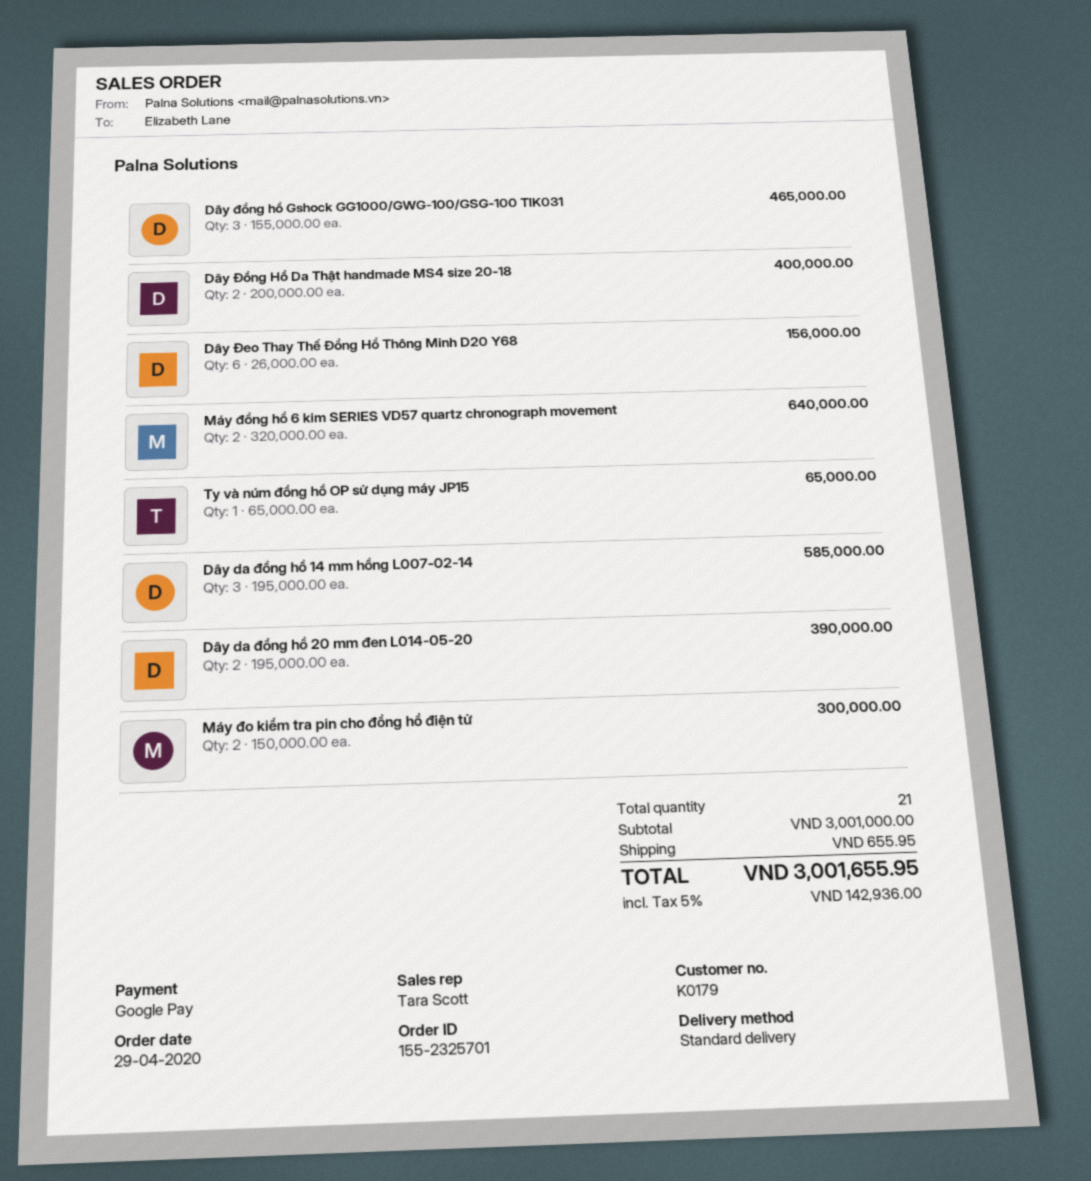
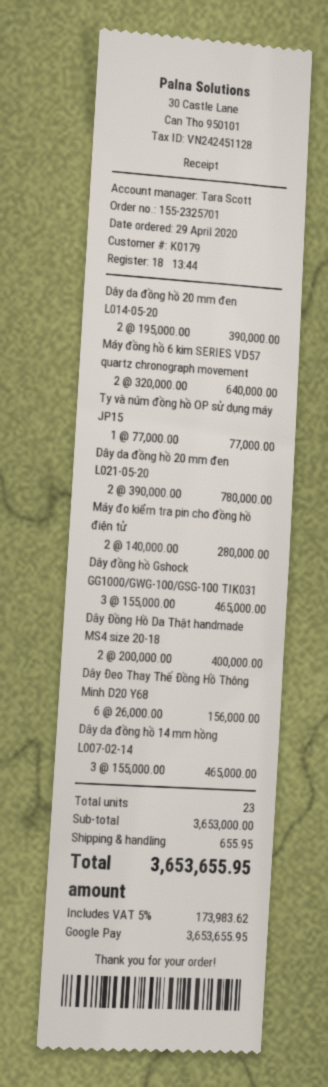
Ty và núm đồng hồ OP sử dụng máy JP15: 1 x 65000.00 = 65000.00 -> 1 x 77000.00 = 77000.00
Dây da đồng hồ 14 mm hồng L007-02-14: 3 x 195000.00 = 585000.00 -> 3 x 155000.00 = 465000.00
Máy đo kiểm tra pin cho đồng hồ điện tử: 2 x 150000.00 = 300000.00 -> 2 x 140000.00 = 280000.00
Dây da đồng hồ 20 mm đen L021-05-20: none -> 2 x 390000.00 = 780000.00
total quantity: 21 -> 23
subtotal: 3001000.00 -> 3653000.00
tax: 5% = 142936.00 -> 5% = 173983.62
total: 3001655.95 -> 3653655.95

